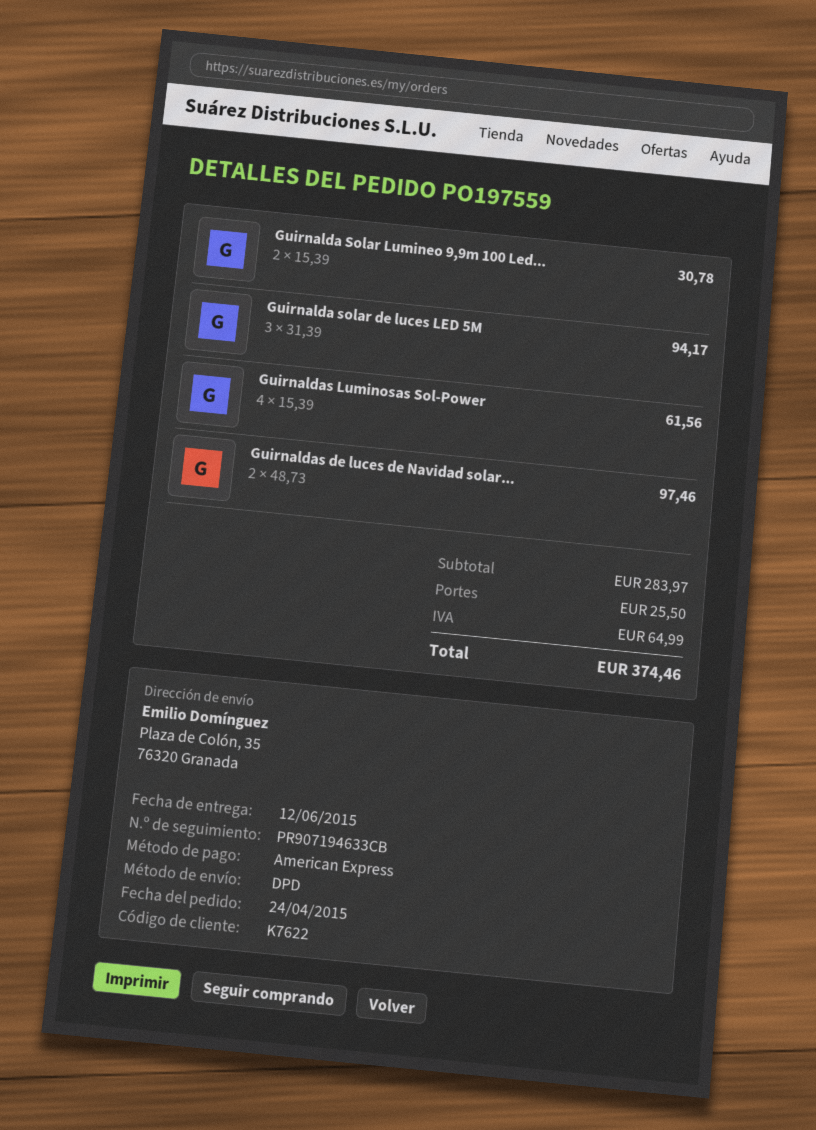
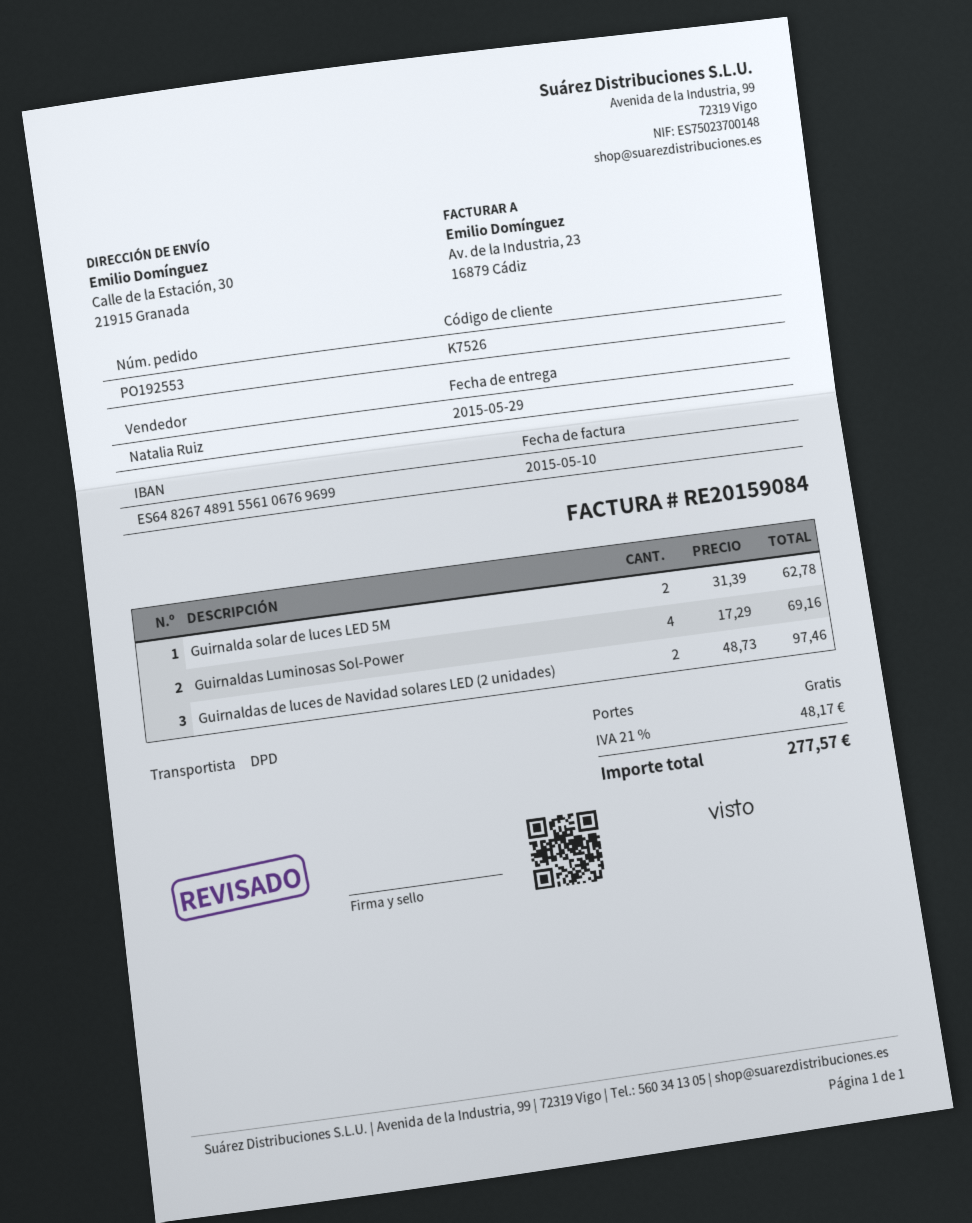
order number: PO197559 -> PO192553
delivery date: 2015-06-12 -> 2015-05-29
customer number: K7622 -> K7526
ship to: Plaza de Colón, 35, 76320 Granada -> Calle de la Estación, 30, 21915 Granada
Guirnalda Solar Lumineo 9,9m 100 Led...: 2 x 15.39 = 30.78 -> none
Guirnalda solar de luces LED 5M: 3 x 31.39 = 94.17 -> 2 x 31.39 = 62.78
Guirnaldas Luminosas Sol‑Power: 4 x 15.39 = 61.56 -> 4 x 17.29 = 69.16
shipping: 25.50 -> 0.00
tax: 64.99 -> 48.17
total: 374.46 -> 277.57

